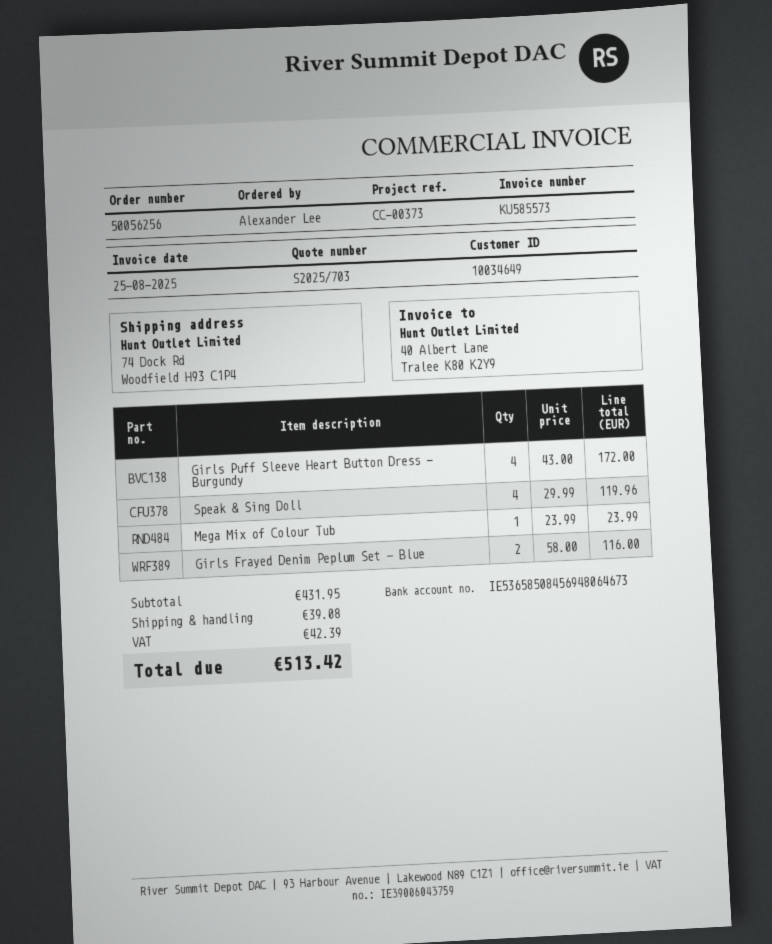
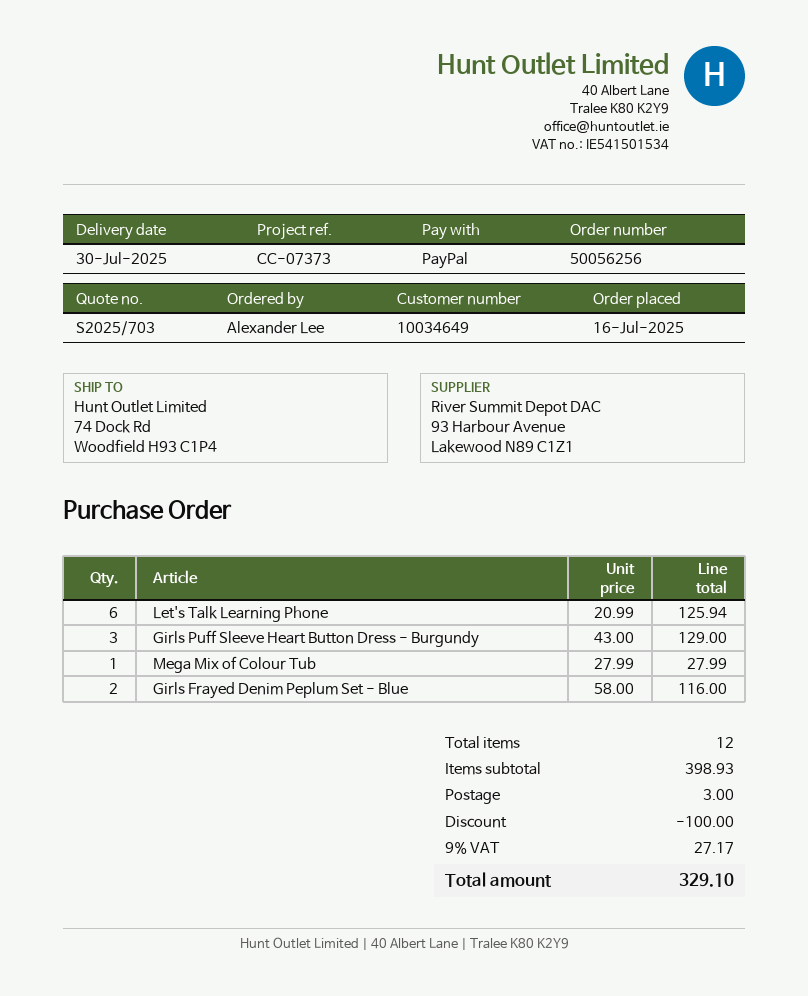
reference: CC-00373 -> CC-07373
Girls Puff Sleeve Heart Button Dress - Burgundy: 4 x 43.00 = 172.00 -> 3 x 43.00 = 129.00
Speak & Sing Doll: 4 x 29.99 = 119.96 -> none
Mega Mix of Colour Tub: 1 x 23.99 = 23.99 -> 1 x 27.99 = 27.99
Let's Talk Learning Phone: none -> 6 x 20.99 = 125.94
subtotal: 431.95 -> 398.93
discount: none -> 100.00
shipping: 39.08 -> 3.00
tax: 42.39 -> 27.17
total: 513.42 -> 329.10

